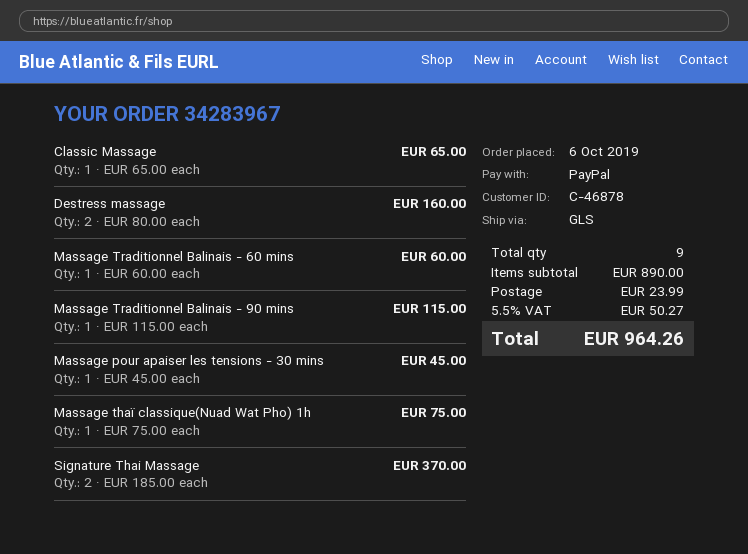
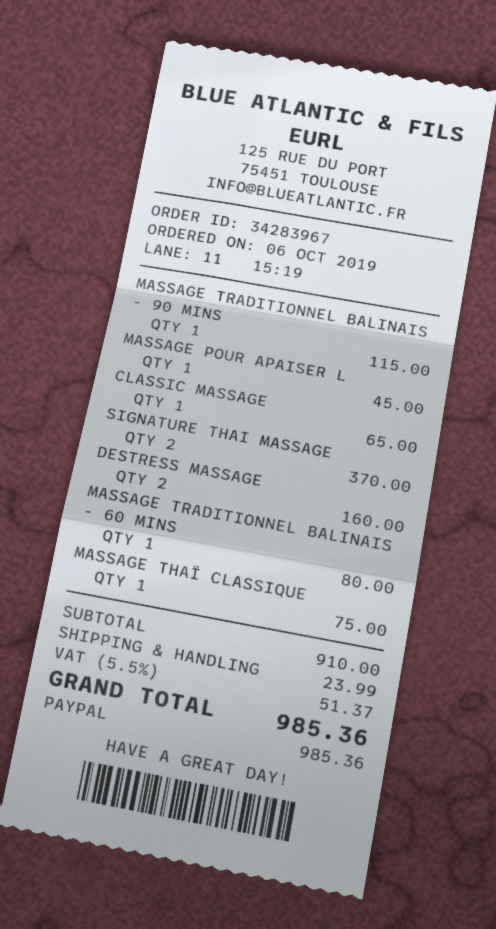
Massage Traditionnel Balinais - 60 mins: 1 for 60.00 -> 1 for 80.00
subtotal: 890.00 -> 910.00
tax: 5.5% = 50.27 -> 5.5% = 51.37
total: 964.26 -> 985.36

